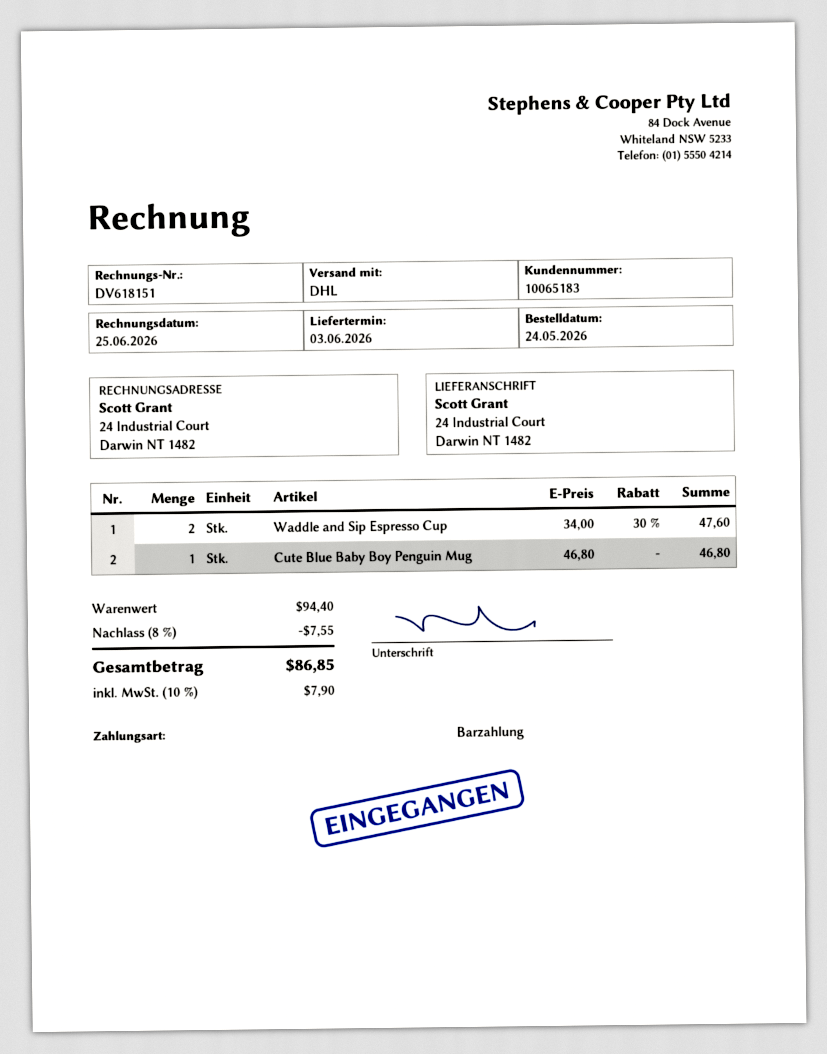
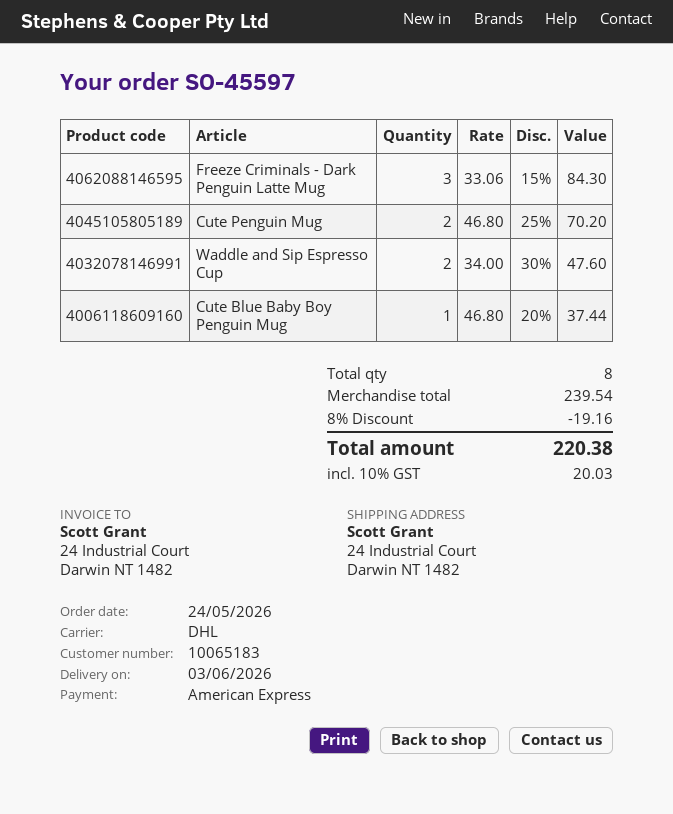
payment method: cash -> American Express
Cute Blue Baby Boy Penguin Mug: 1 x 46.80 = 46.80 -> 1 x 46.80 - 20% = 37.44
Freeze Criminals - Dark Penguin Latte Mug: none -> 3 x 33.06 - 15% = 84.30
Cute Penguin Mug: none -> 2 x 46.80 - 25% = 70.20
subtotal: 94.40 -> 239.54
discount: 8% = 7.55 -> 8% = 19.16
tax: 10% = 7.90 -> 10% = 20.03
total: 86.85 -> 220.38

